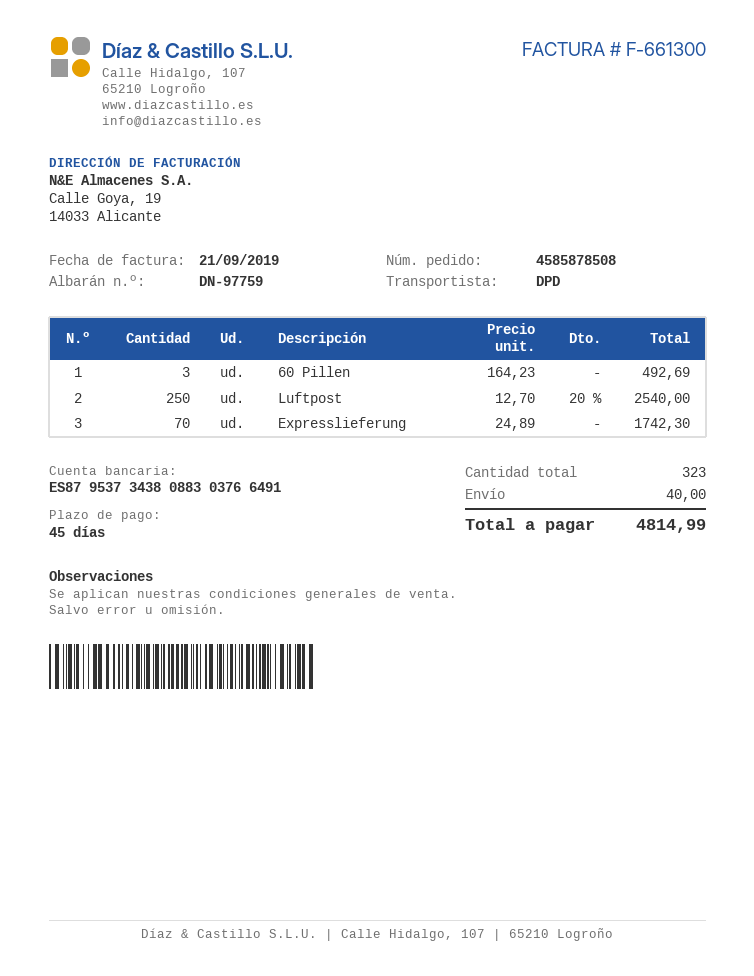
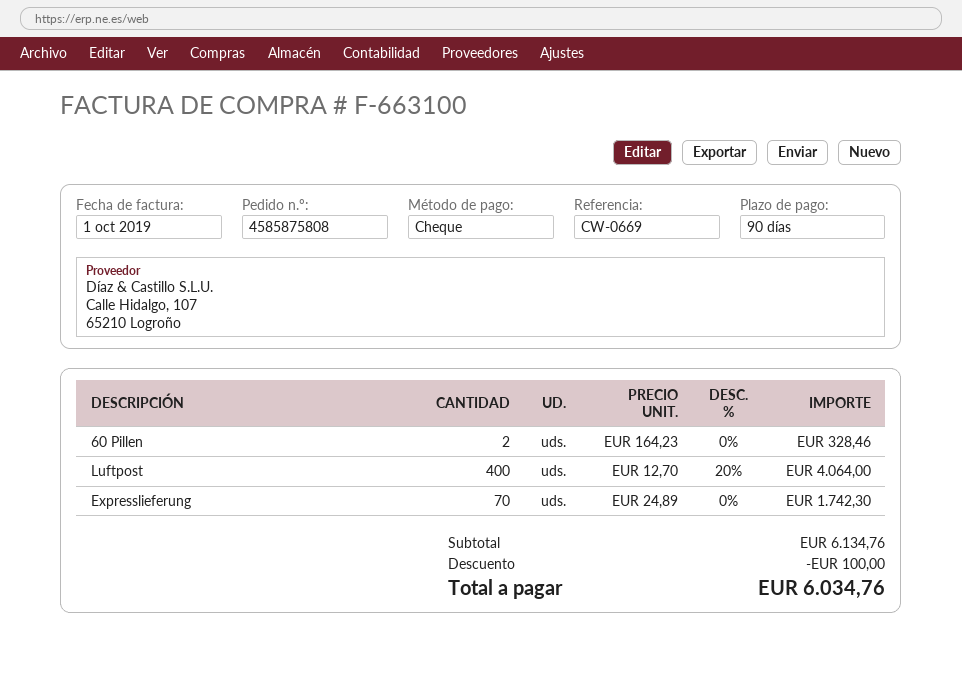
order number: 4585878508 -> 4585875808
invoice number: F-661300 -> F-663100
invoice date: 2019-09-21 -> 2019-10-01
payment terms: 45 days -> 90 days
60 Pillen: 3 x 164.23 = 492.69 -> 2 x 164.23 = 328.46
Luftpost: 250 x 12.70 - 20% = 2540.00 -> 400 x 12.70 - 20% = 4064.00
discount: none -> 100.00
shipping: 40.00 -> none
total: 4814.99 -> 6034.76

